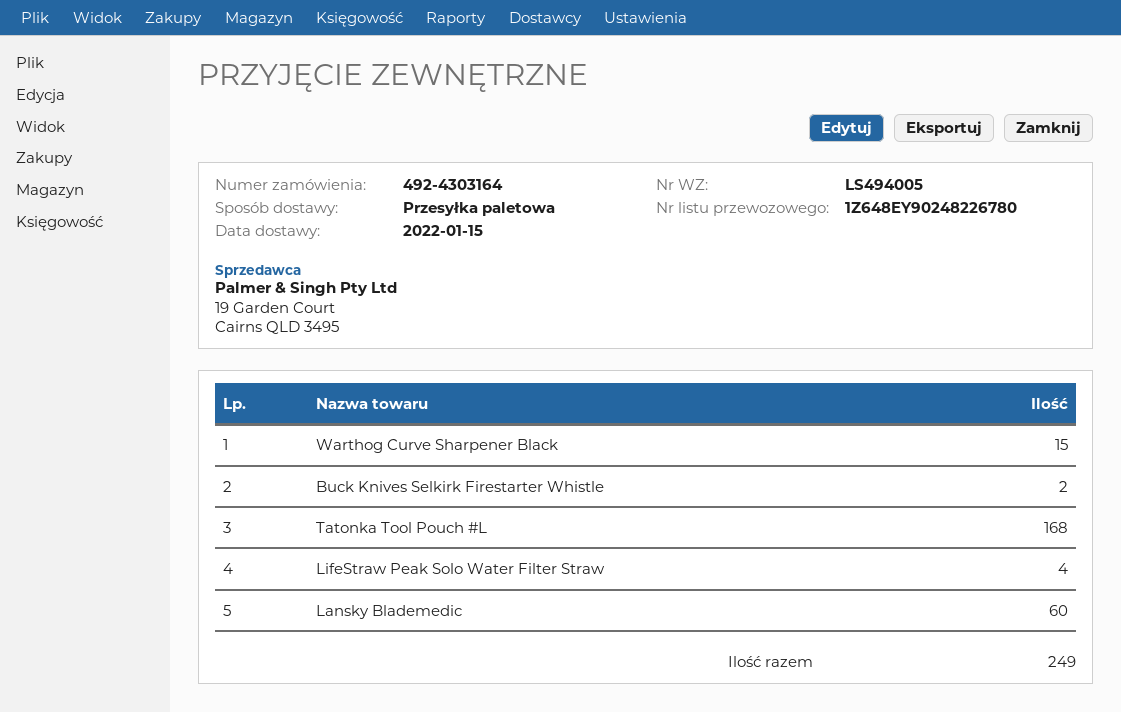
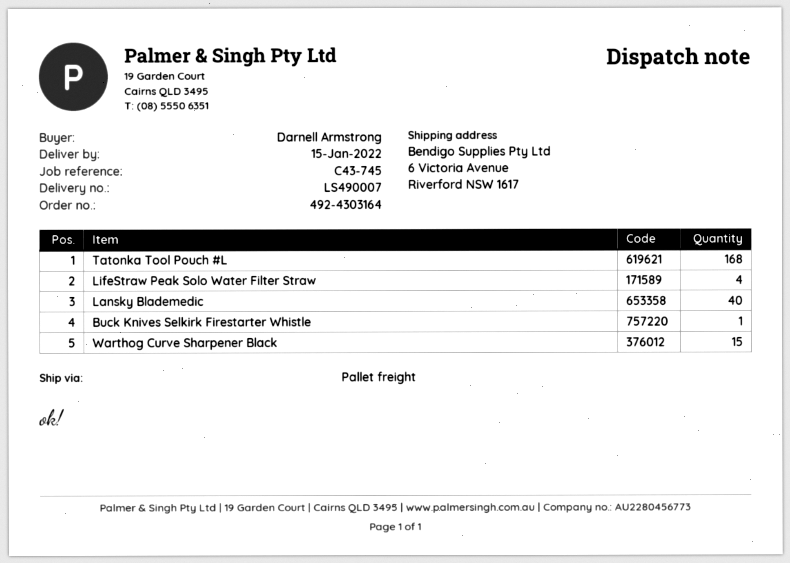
delivery note number: LS494005 -> LS490007
Buck Knives Selkirk Firestarter Whistle: 2 -> 1
Lansky Blademedic: 60 -> 40

